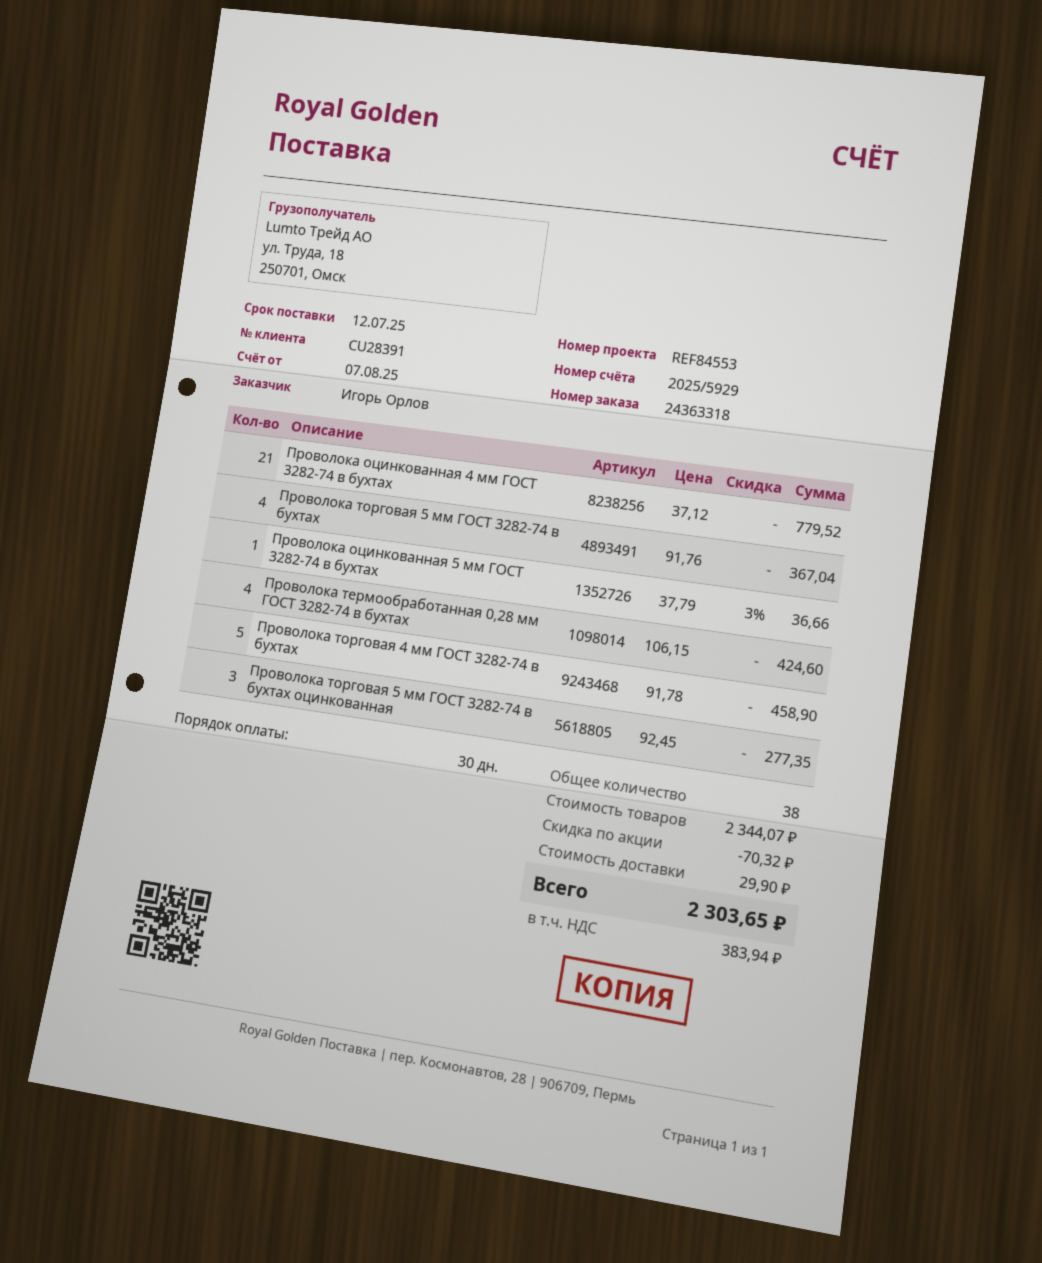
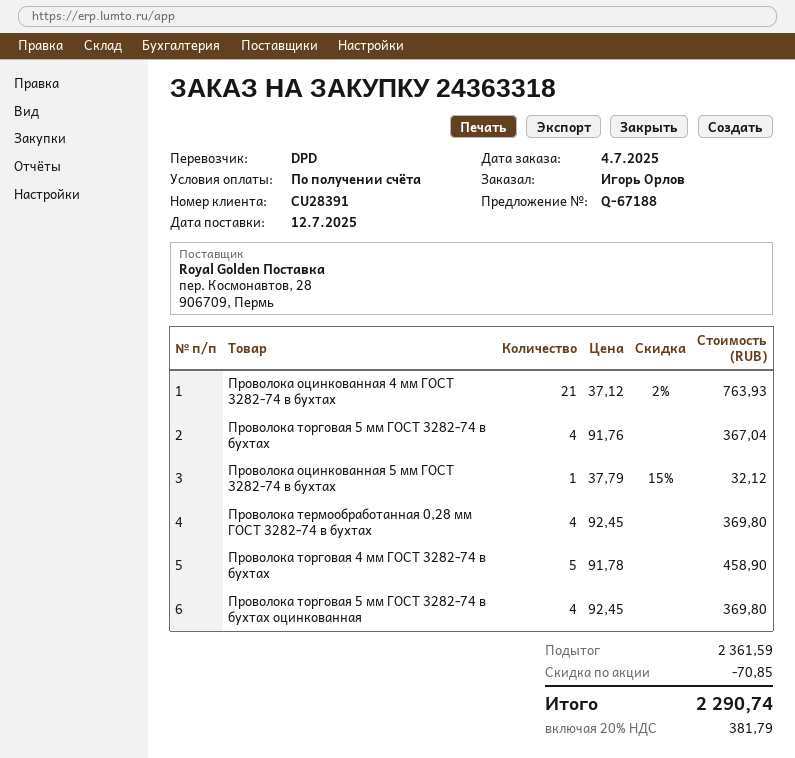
payment terms: 30 days -> on receipt
Проволока оцинкованная 4 мм ГОСТ 3282-74 в бухтах: 21 x 37.12 = 779.52 -> 21 x 37.12 - 2% = 763.93
Проволока оцинкованная 5 мм ГОСТ 3282-74 в бухтах: 1 x 37.79 - 3% = 36.66 -> 1 x 37.79 - 15% = 32.12
Проволока термообработанная 0,28 мм ГОСТ 3282-74 в бухтах: 4 x 106.15 = 424.60 -> 4 x 92.45 = 369.80
Проволока торговая 5 мм ГОСТ 3282-74 в бухтах оцинкованная: 3 x 92.45 = 277.35 -> 4 x 92.45 = 369.80
subtotal: 2344.07 -> 2361.59
discount: 70.32 -> 70.85
shipping: 29.90 -> none
tax: 383.94 -> 381.79
total: 2303.65 -> 2290.74

